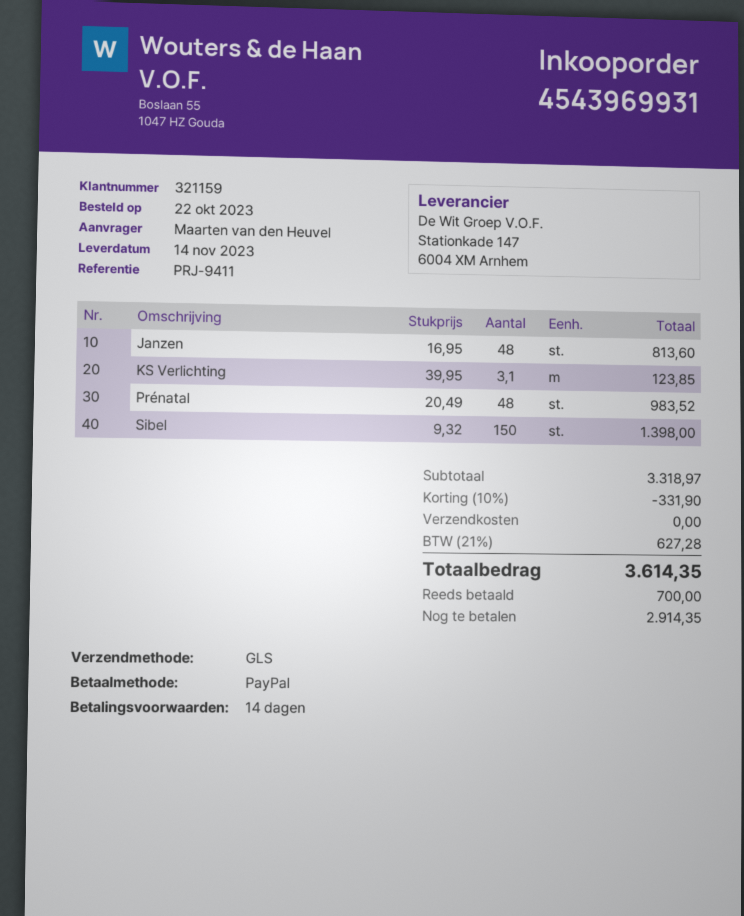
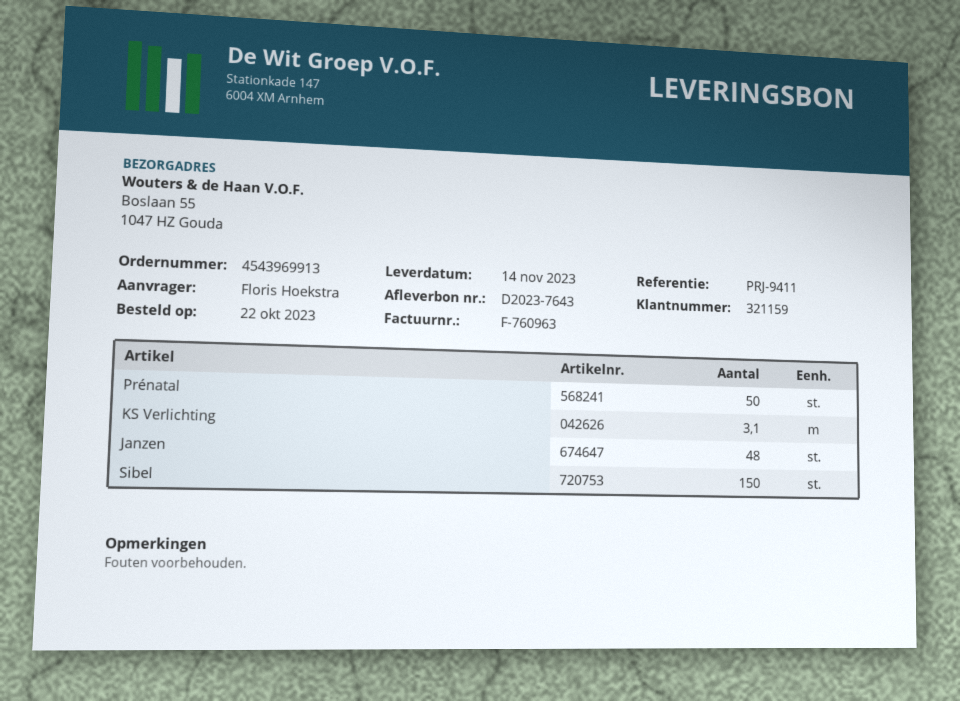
order number: 4543969931 -> 4543969913
ordered by: Maarten van den Heuvel -> Floris Hoekstra
Prénatal: 48 -> 50

